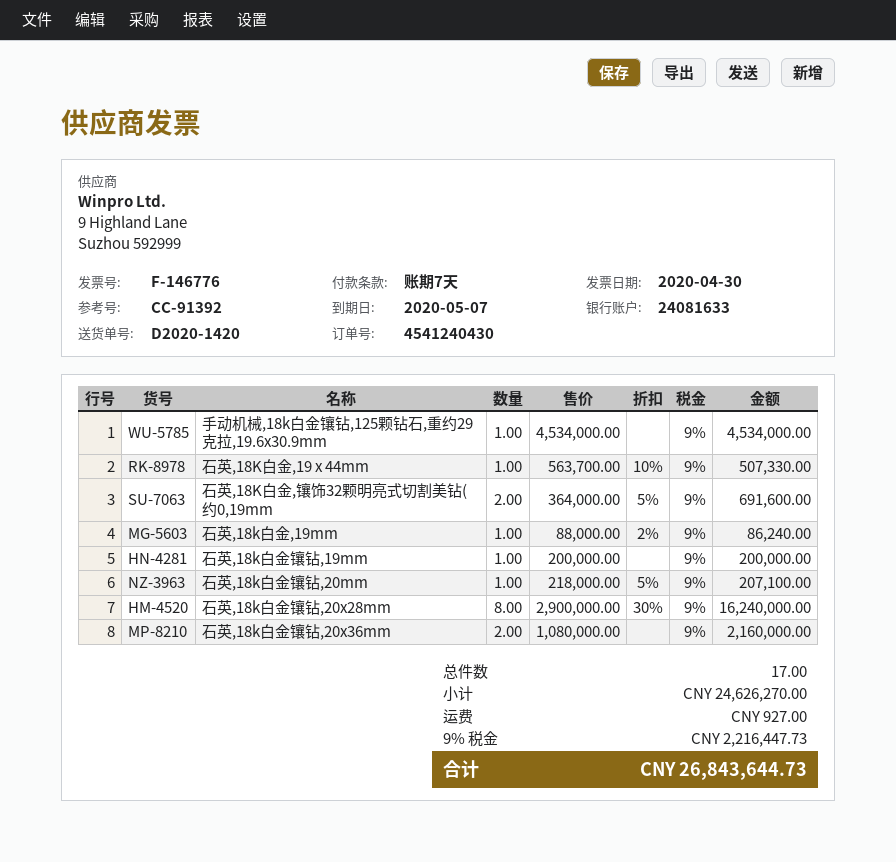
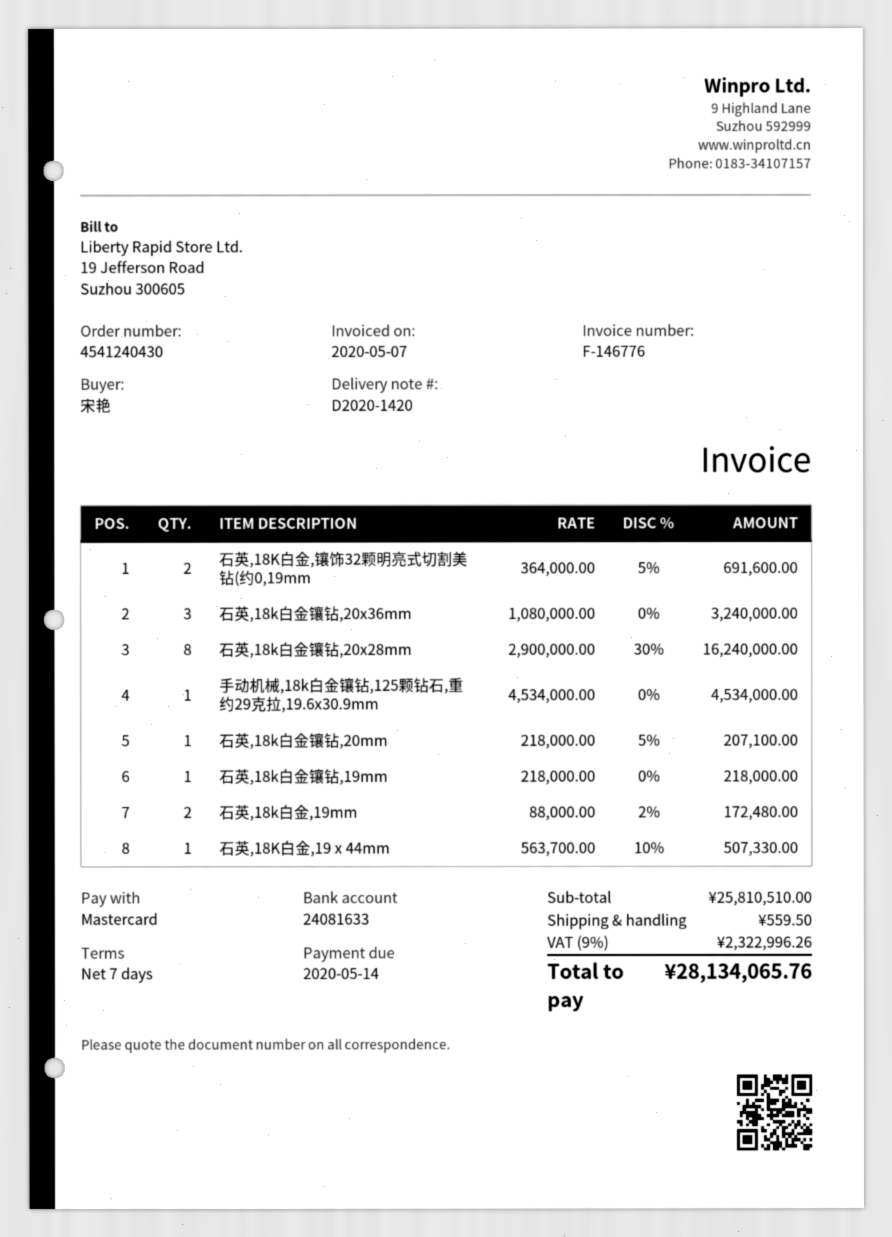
invoice date: 2020-04-30 -> 2020-05-07
due date: 2020-05-07 -> 2020-05-14
石英,18k白金,19mm: 1 x 88000.00 - 2% = 86240.00 -> 2 x 88000.00 - 2% = 172480.00
石英,18k白金镶钻,19mm: 1 x 200000.00 = 200000.00 -> 1 x 218000.00 = 218000.00
石英,18k白金镶钻,20x36mm: 2 x 1080000.00 = 2160000.00 -> 3 x 1080000.00 = 3240000.00
subtotal: 24626270.00 -> 25810510.00
shipping: 927.00 -> 559.50
tax: 9% = 2216447.73 -> 9% = 2322996.26
total: 26843644.73 -> 28134065.76

